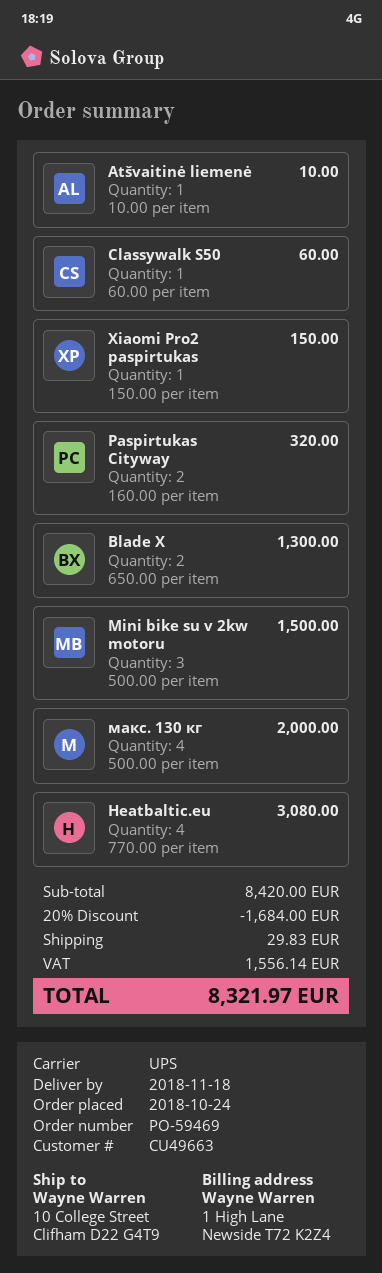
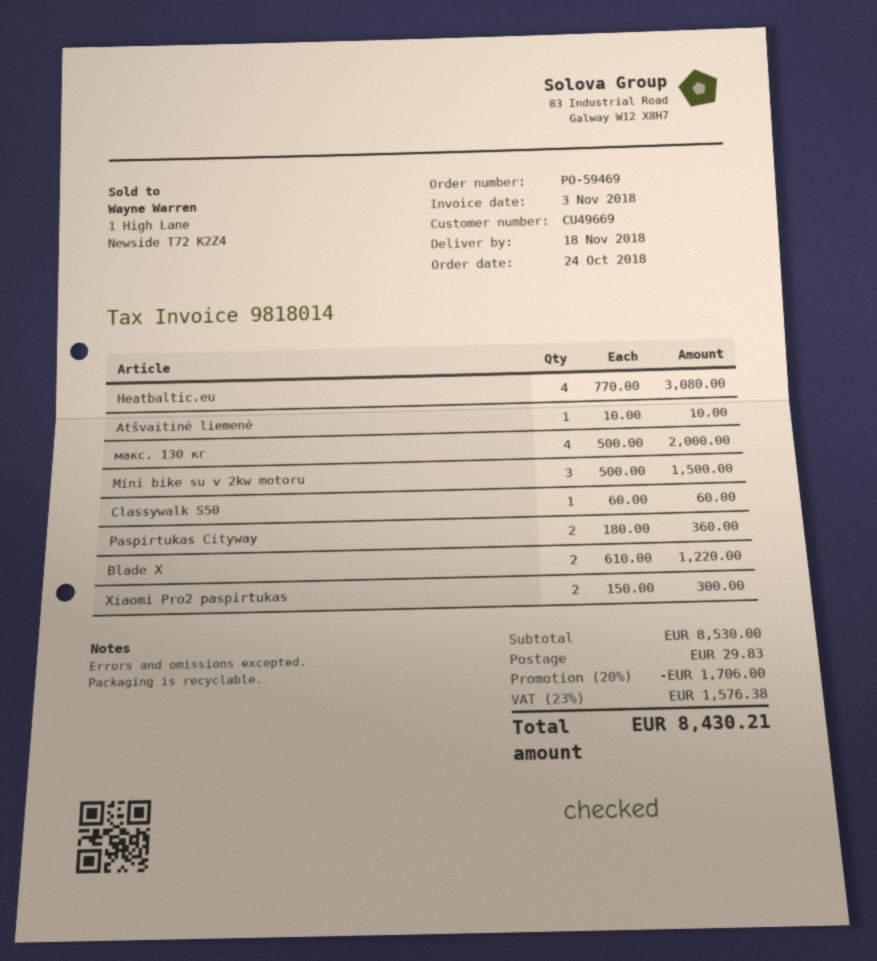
customer number: CU49663 -> CU49669
Xiaomi Pro2 paspirtukas: 1 x 150.00 = 150.00 -> 2 x 150.00 = 300.00
Paspirtukas Cityway: 2 x 160.00 = 320.00 -> 2 x 180.00 = 360.00
Blade X: 2 x 650.00 = 1300.00 -> 2 x 610.00 = 1220.00
subtotal: 8420.00 -> 8530.00
discount: 20% = 1684.00 -> 20% = 1706.00
tax: 1556.14 -> 1576.38
total: 8321.97 -> 8430.21

